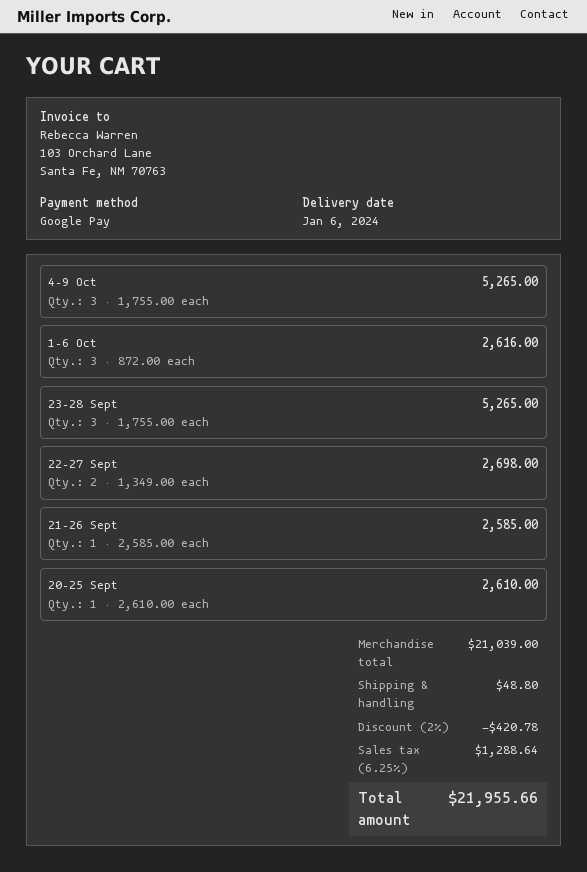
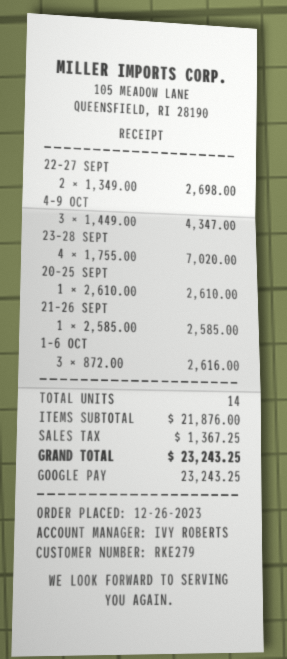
4–9 Oct: 3 x 1755.00 = 5265.00 -> 3 x 1449.00 = 4347.00
23–28 Sept: 3 x 1755.00 = 5265.00 -> 4 x 1755.00 = 7020.00
subtotal: 21039.00 -> 21876.00
discount: 2% = 420.78 -> none
shipping: 48.80 -> none
tax: 1288.64 -> 1367.25
total: 21955.66 -> 23243.25

